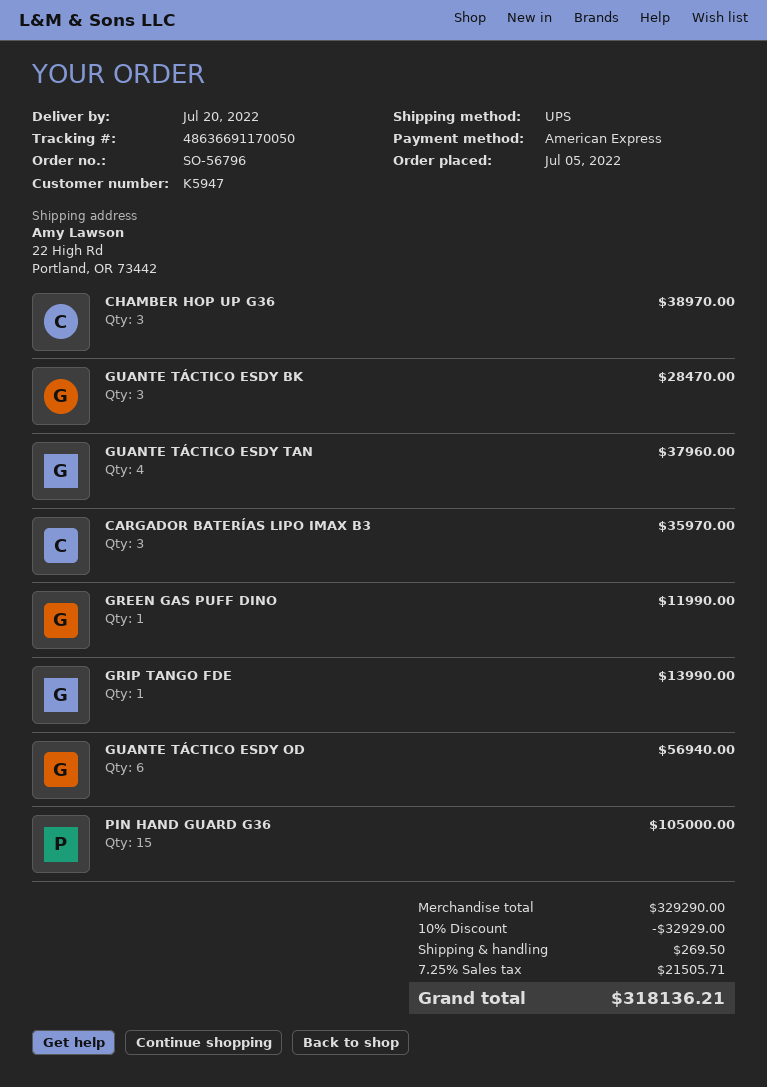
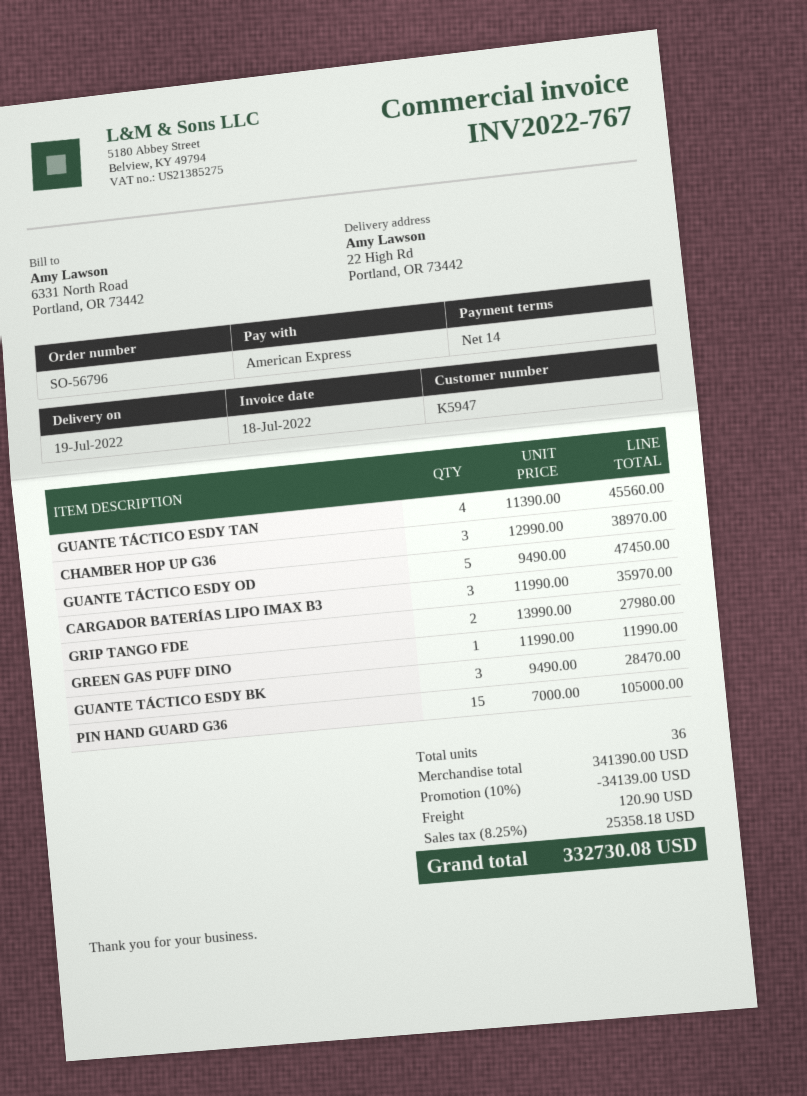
delivery date: 2022-07-20 -> 2022-07-19
GUANTE TÁCTICO ESDY TAN: 4 for 37960.00 -> 4 for 45560.00
GRIP TANGO FDE: 1 for 13990.00 -> 2 for 27980.00
GUANTE TÁCTICO ESDY OD: 6 for 56940.00 -> 5 for 47450.00
subtotal: 329290.00 -> 341390.00
discount: 10% = 32929.00 -> 10% = 34139.00
shipping: 269.50 -> 120.90
tax: 7.25% = 21505.71 -> 8.25% = 25358.18
total: 318136.21 -> 332730.08

